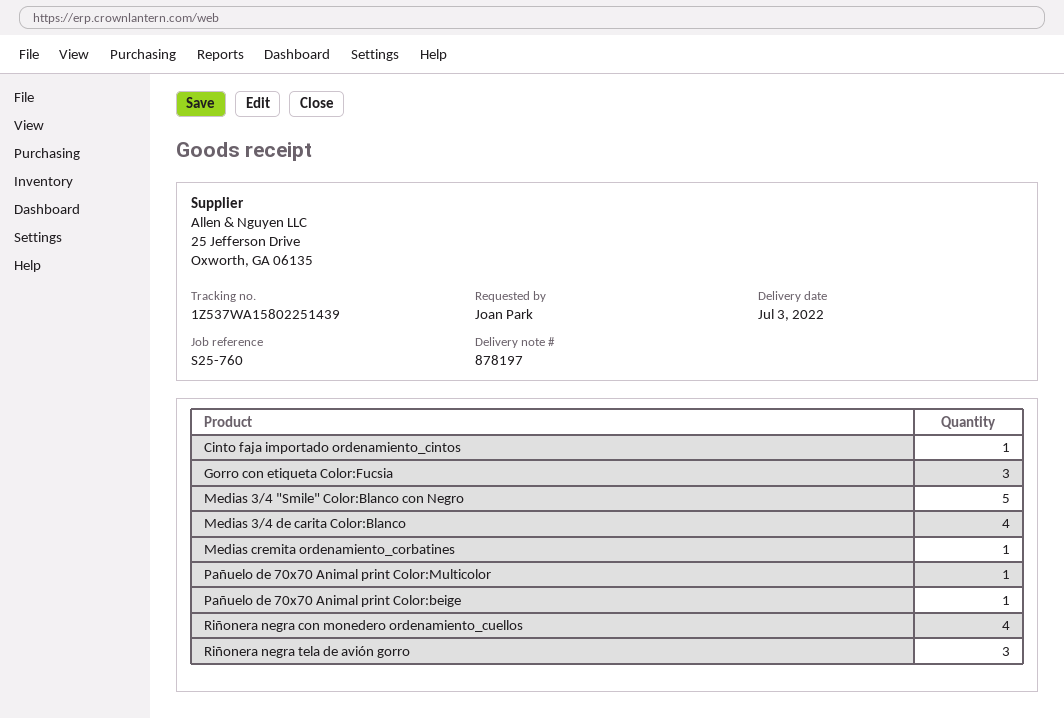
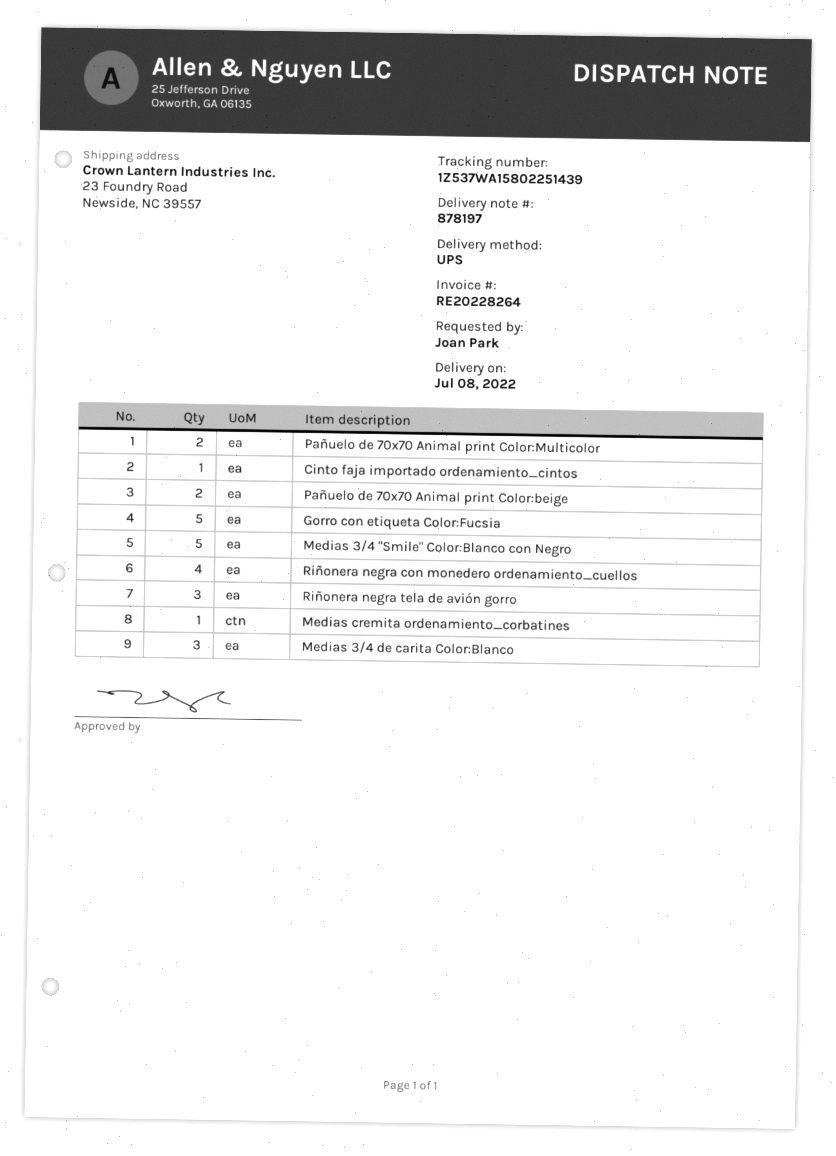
delivery date: 2022-07-03 -> 2022-07-08
Gorro con etiqueta Color:Fucsia: 3 -> 5
Medias 3/4 de carita Color:Blanco: 4 -> 3
Pañuelo de 70x70 Animal print Color:Multicolor: 1 -> 2
Pañuelo de 70x70 Animal print Color:beige: 1 -> 2

